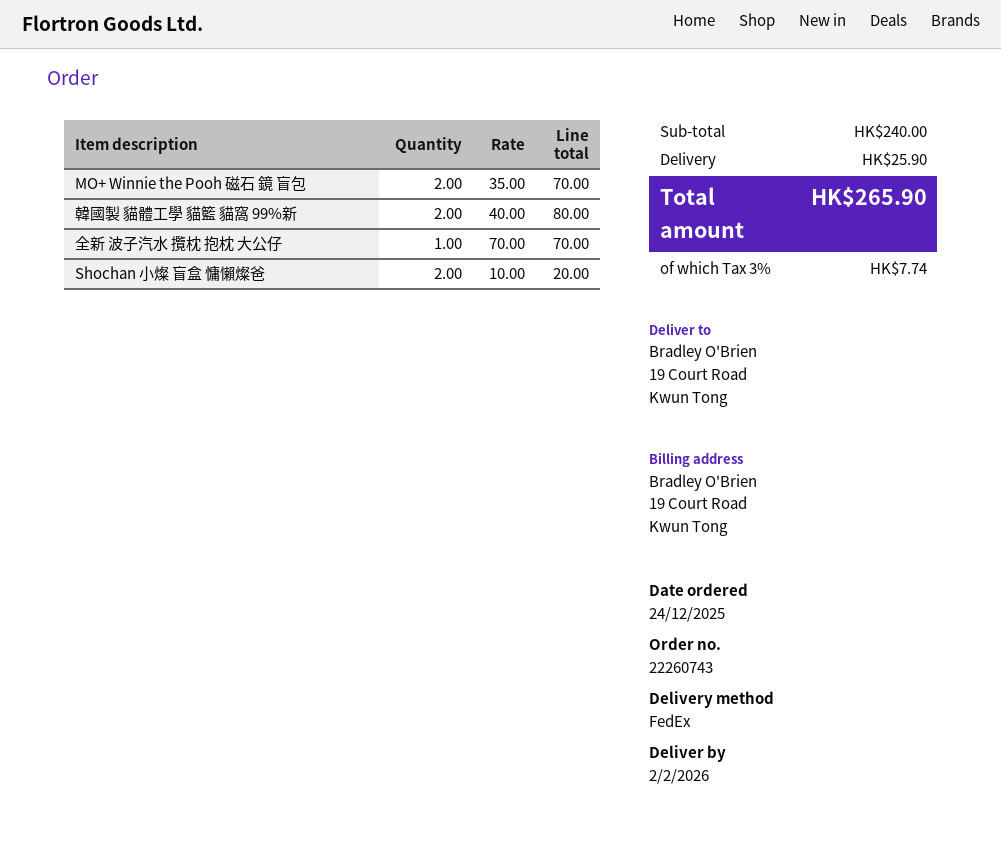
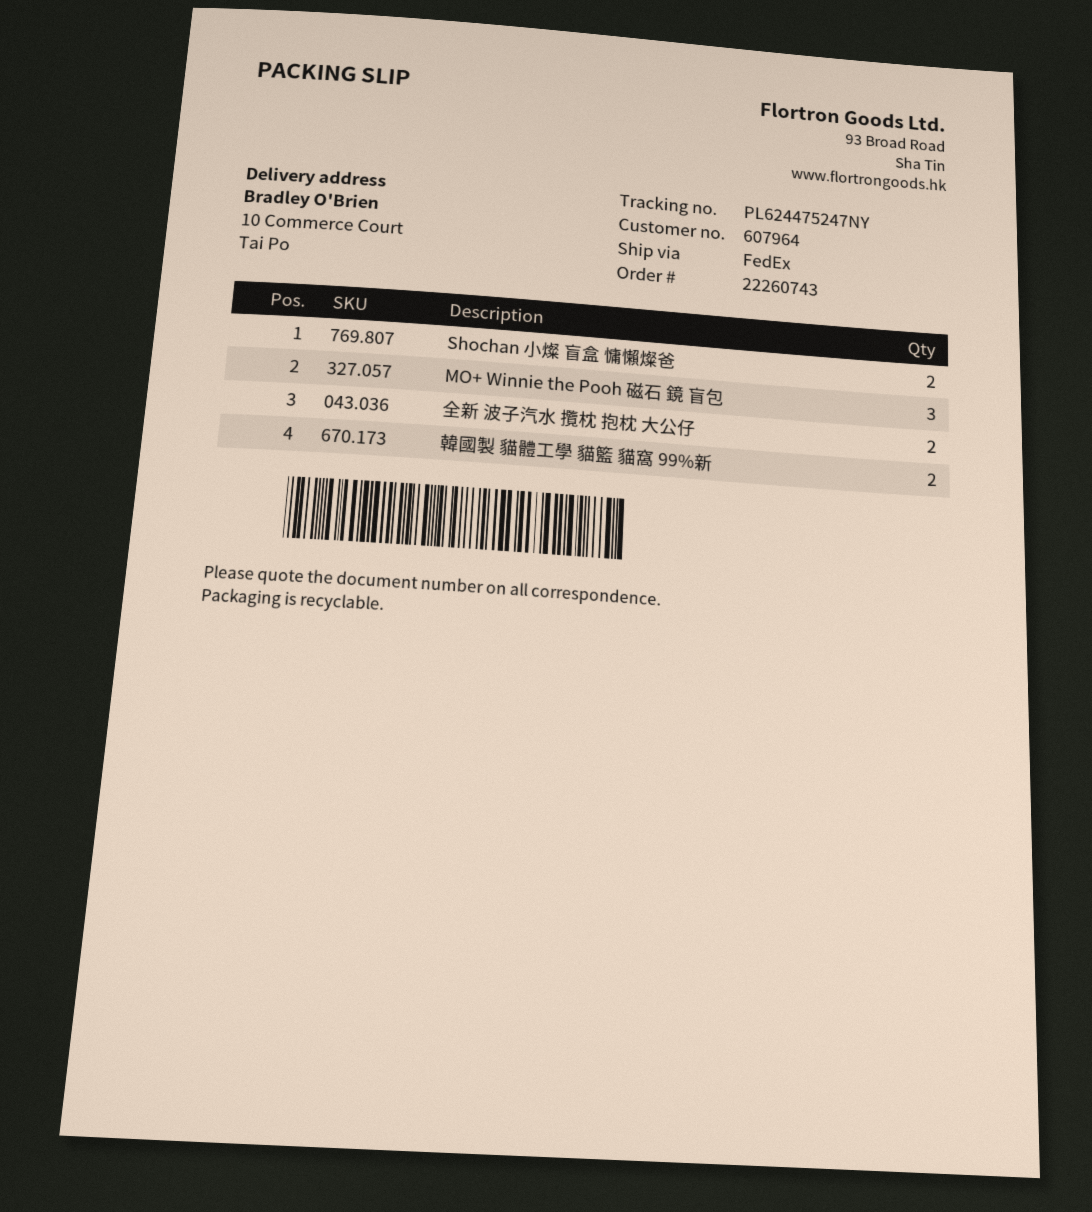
ship to: 19 Court Road, Kwun Tong -> 10 Commerce Court, Tai Po
MO+ Winnie the Pooh 磁石 鏡 盲包: 2 -> 3
全新 波子汽水 攬枕 抱枕 大公仔: 1 -> 2

